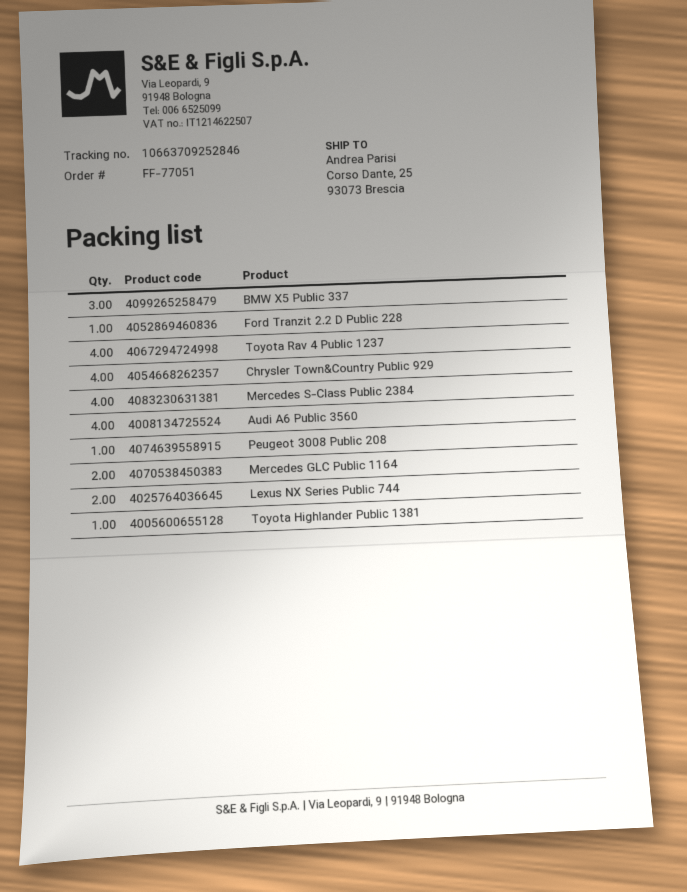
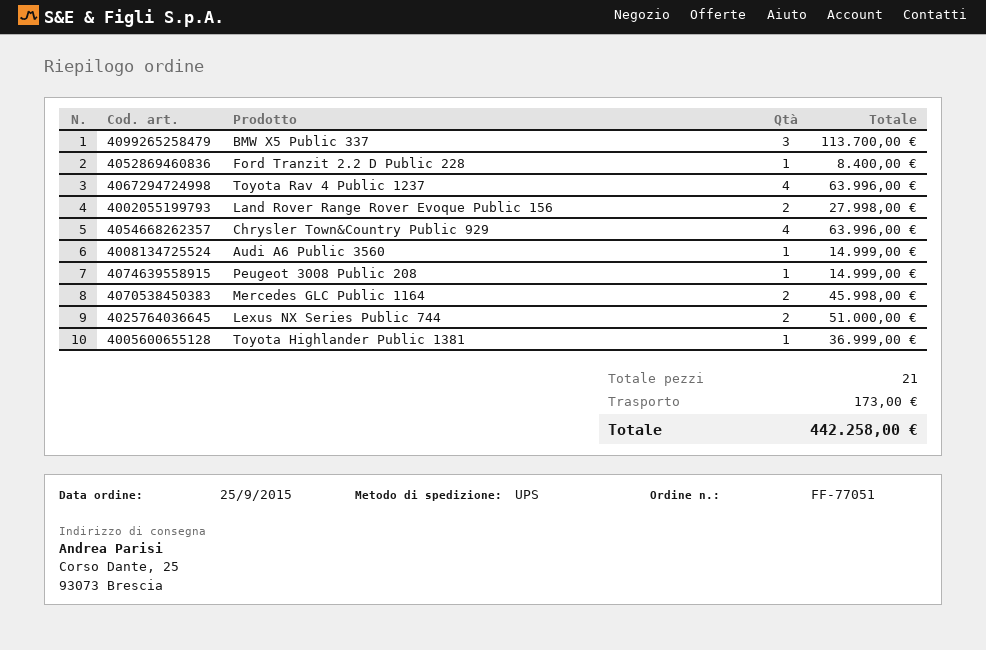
Mercedes S-Class Public 2384: 4 -> none
Audi A6 Public 3560: 4 -> 1
Land Rover Range Rover Evoque Public 156: none -> 2

